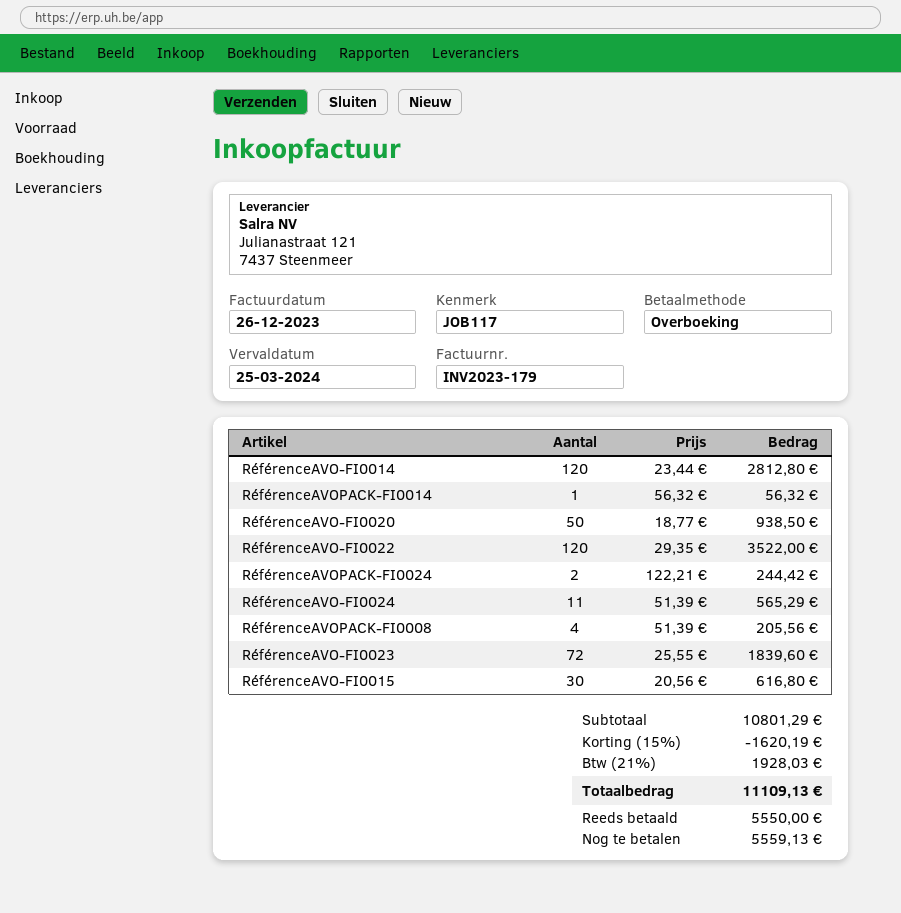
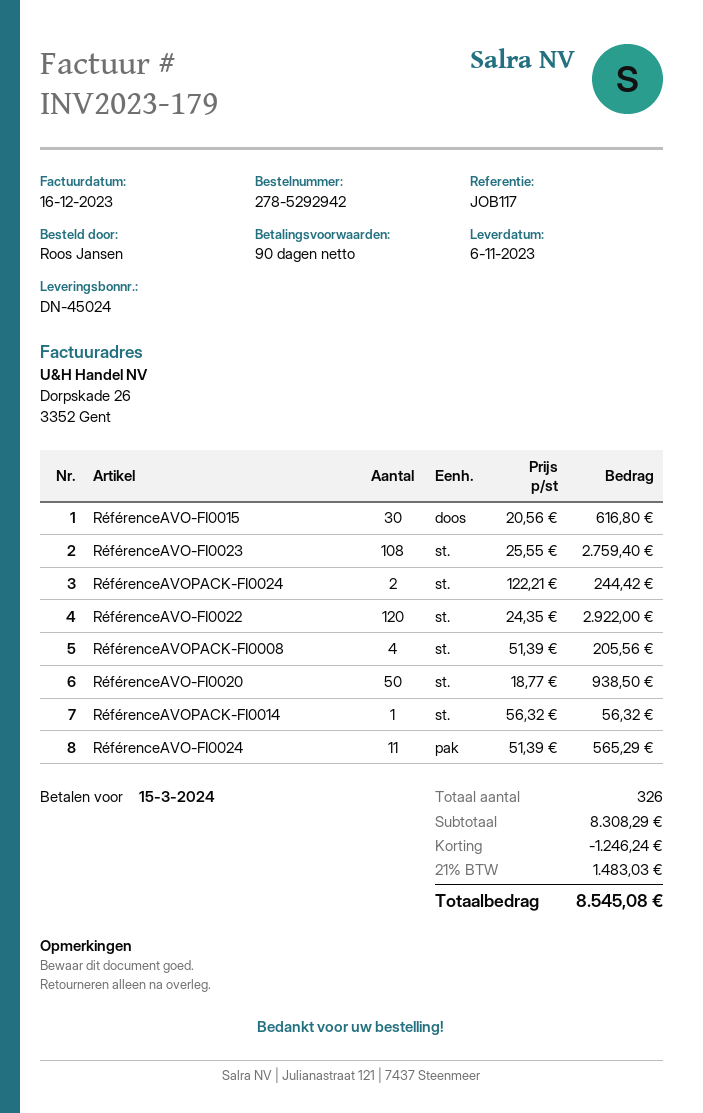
invoice date: 2023-12-26 -> 2023-12-16
due date: 2024-03-25 -> 2024-03-15
RéférenceAVO-FI0014: 120 x 23.44 = 2812.80 -> none
RéférenceAVO-FI0022: 120 x 29.35 = 3522.00 -> 120 x 24.35 = 2922.00
RéférenceAVO-FI0023: 72 x 25.55 = 1839.60 -> 108 x 25.55 = 2759.40
subtotal: 10801.29 -> 8308.29
discount: 1620.19 -> 1246.24
tax: 21% = 1928.03 -> 21% = 1483.03
total: 11109.13 -> 8545.08

